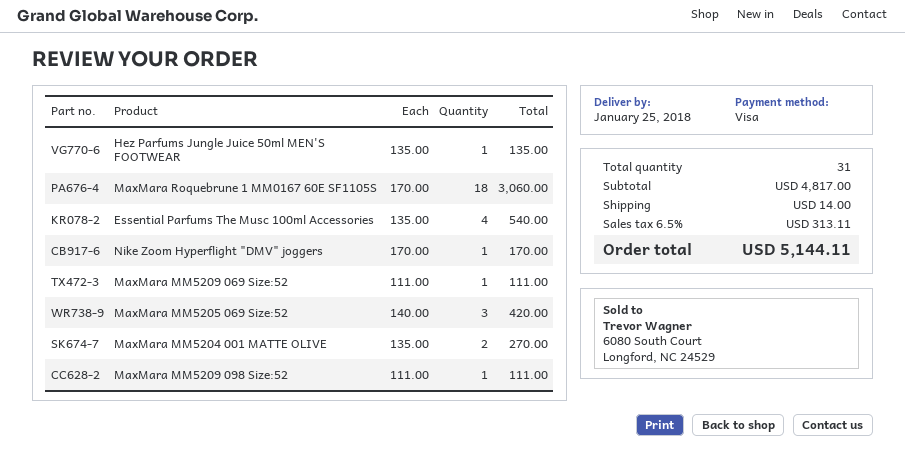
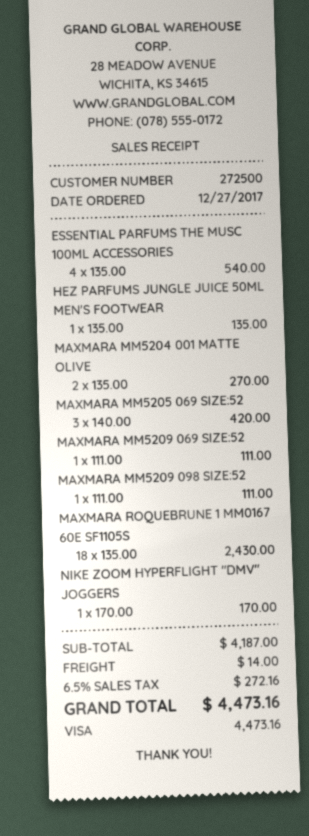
MaxMara Roquebrune 1 MM0167 60E SF1105S: 18 x 170.00 = 3060.00 -> 18 x 135.00 = 2430.00
subtotal: 4817.00 -> 4187.00
tax: 6.5% = 313.11 -> 6.5% = 272.16
total: 5144.11 -> 4473.16

